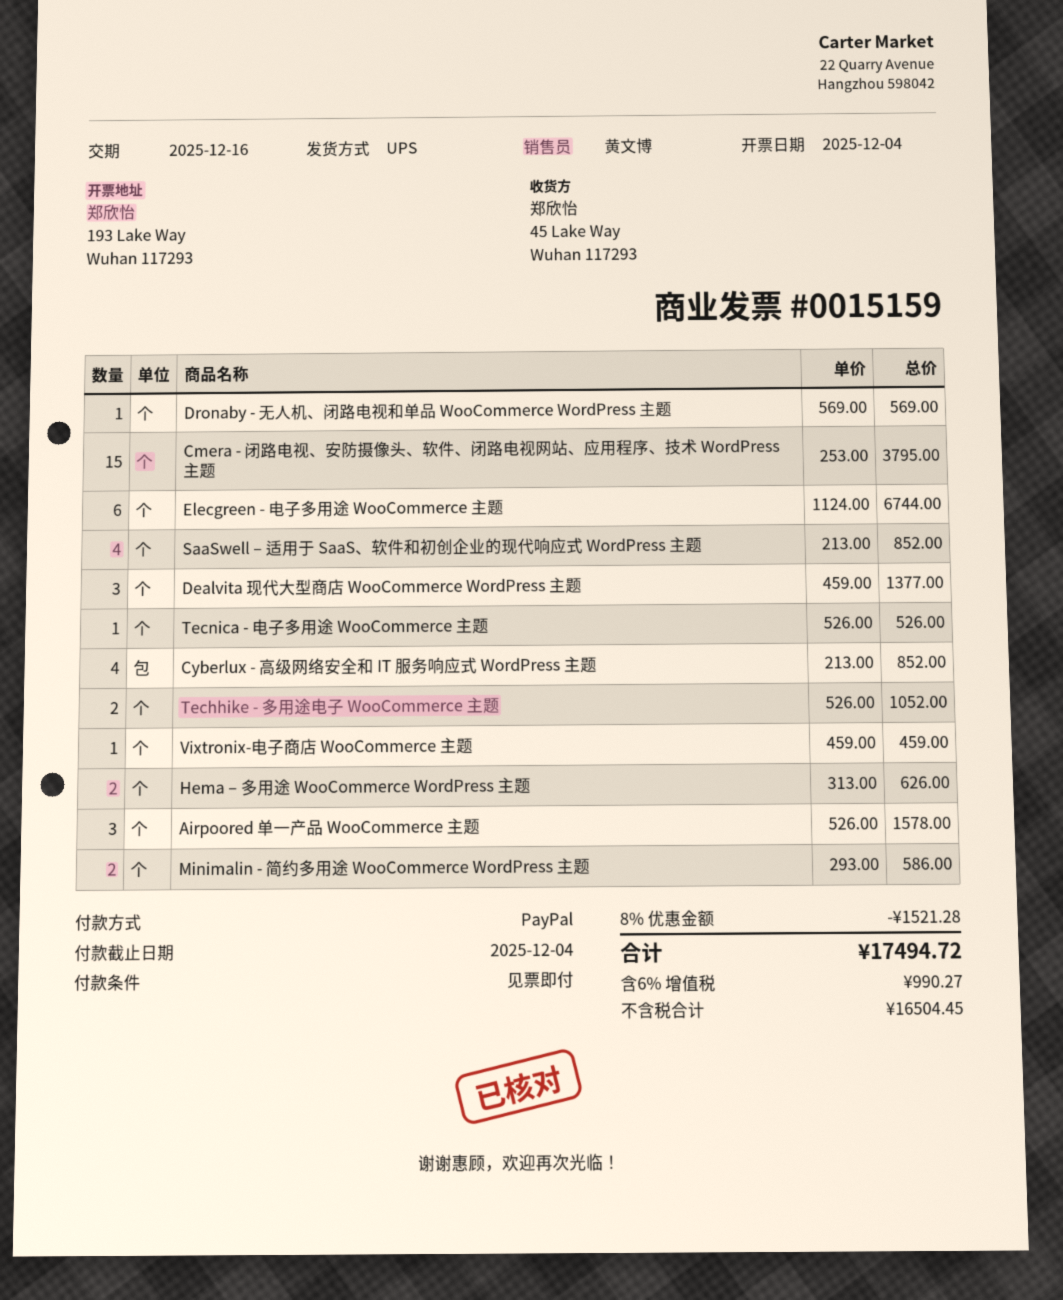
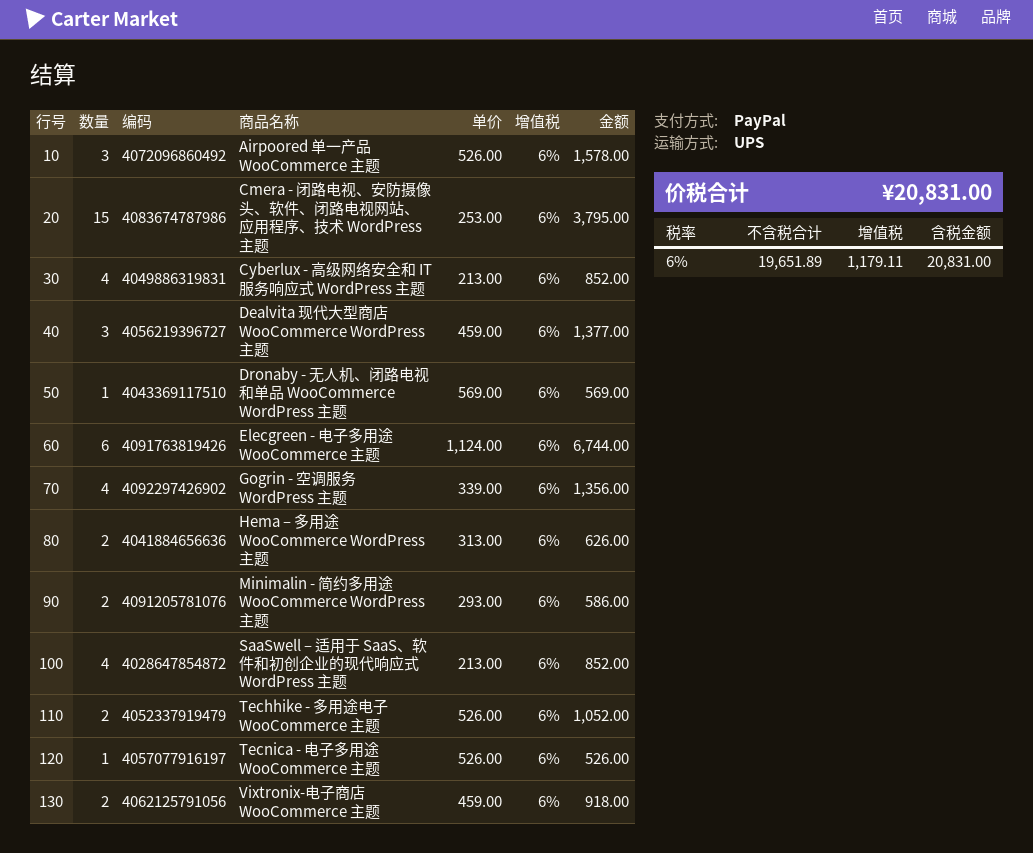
Vixtronix-电子商店 WooCommerce 主题: 1 x 459.00 = 459.00 -> 2 x 459.00 = 918.00
Gogrin - 空调服务 WordPress 主题: none -> 4 x 339.00 = 1356.00
discount: 8% = 1521.28 -> none
net: 16504.45 -> 19651.89
tax: 6% = 990.27 -> 6% = 1179.11
total: 17494.72 -> 20831.00

